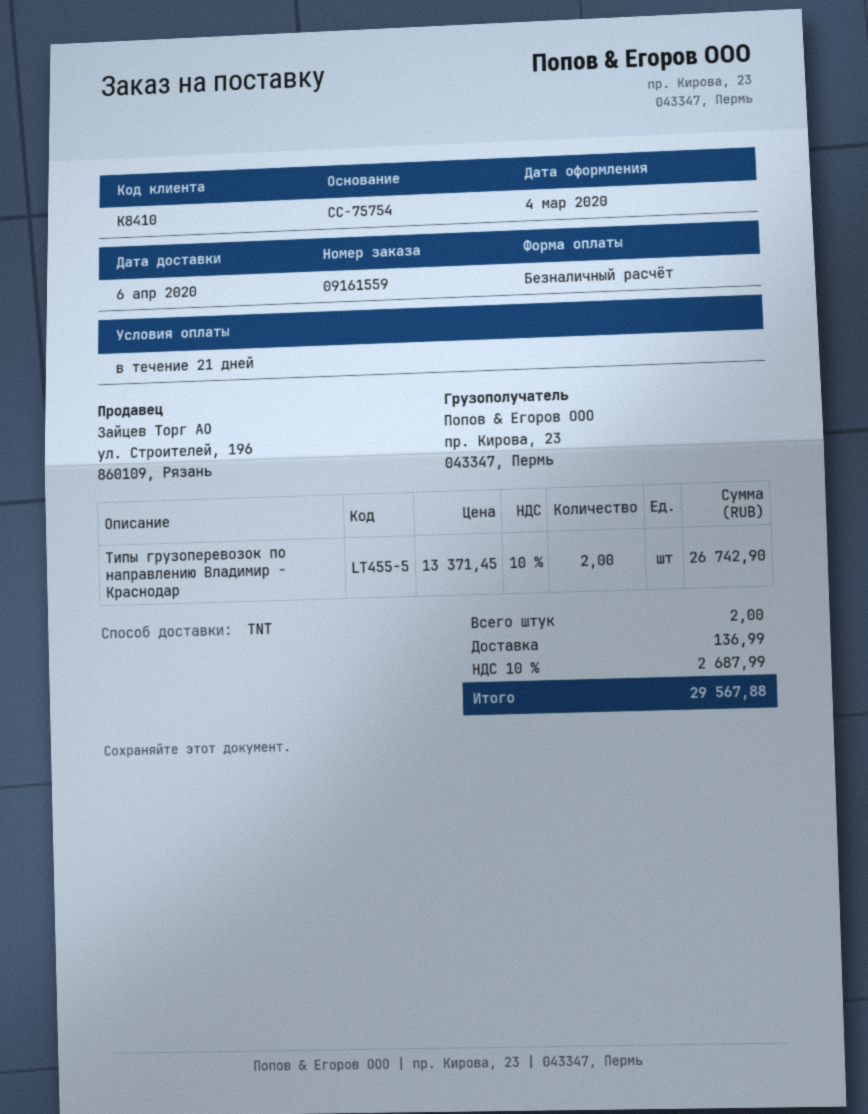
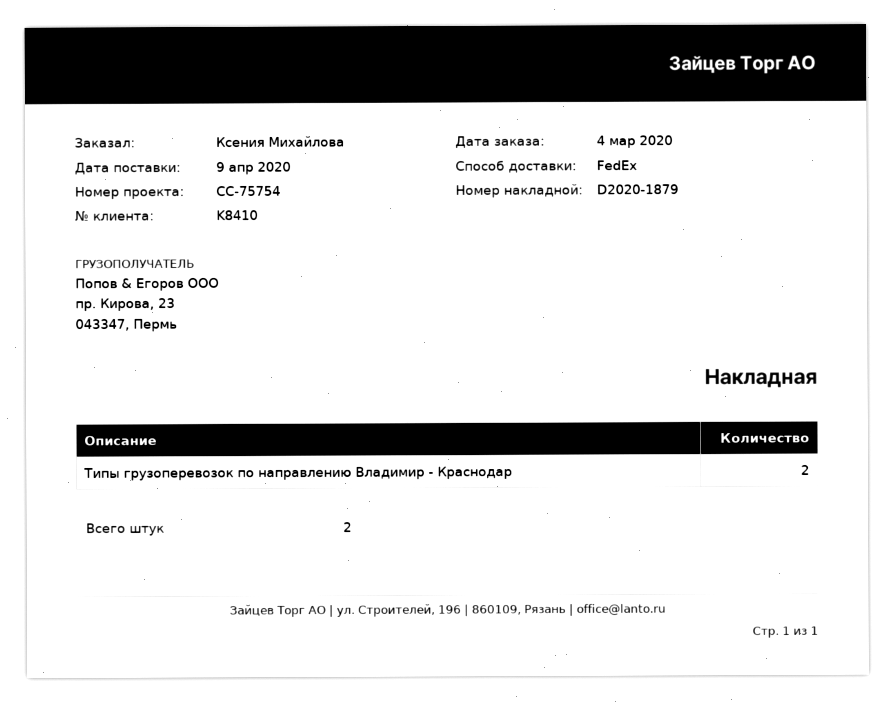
delivery date: 2020-04-06 -> 2020-04-09
shipping method: TNT -> FedEx

